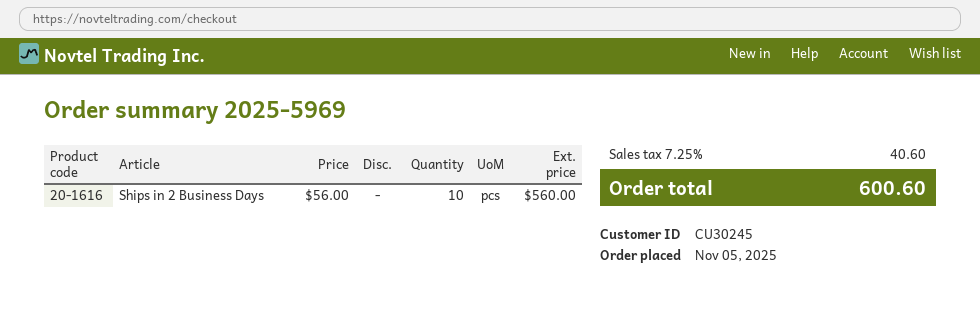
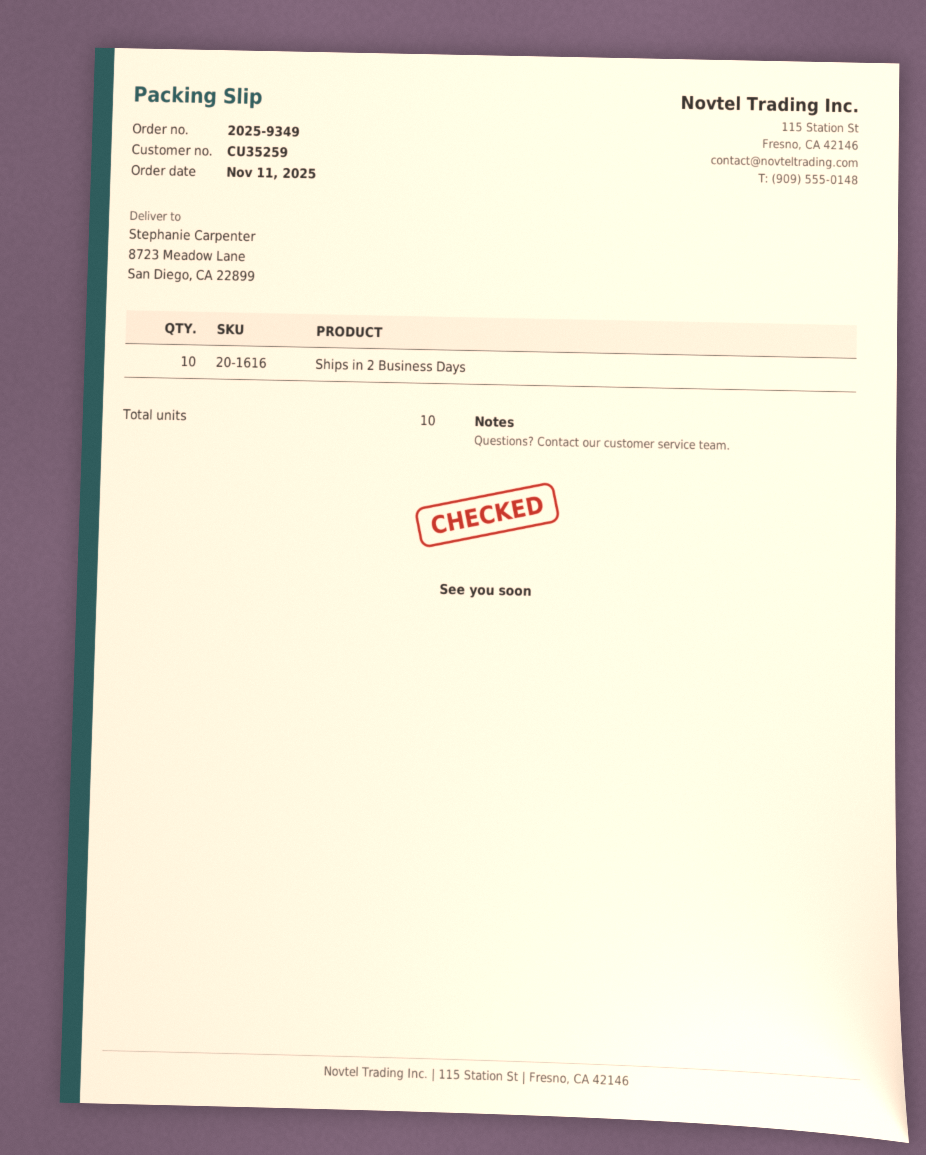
order number: 2025-5969 -> 2025-9349
order date: 2025-11-05 -> 2025-11-11
customer number: CU30245 -> CU35259

